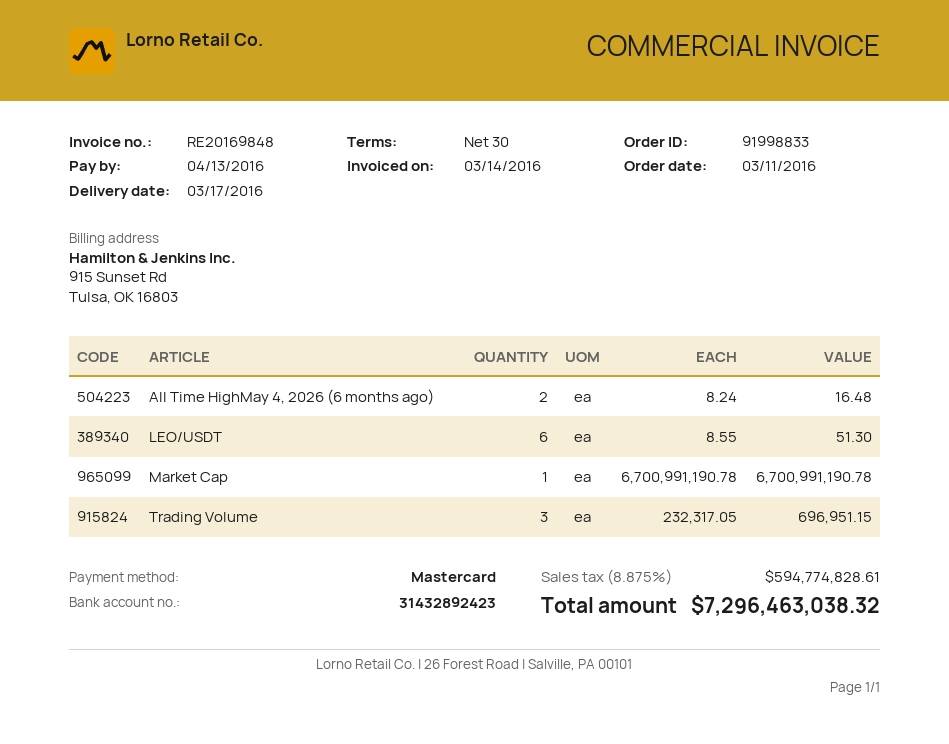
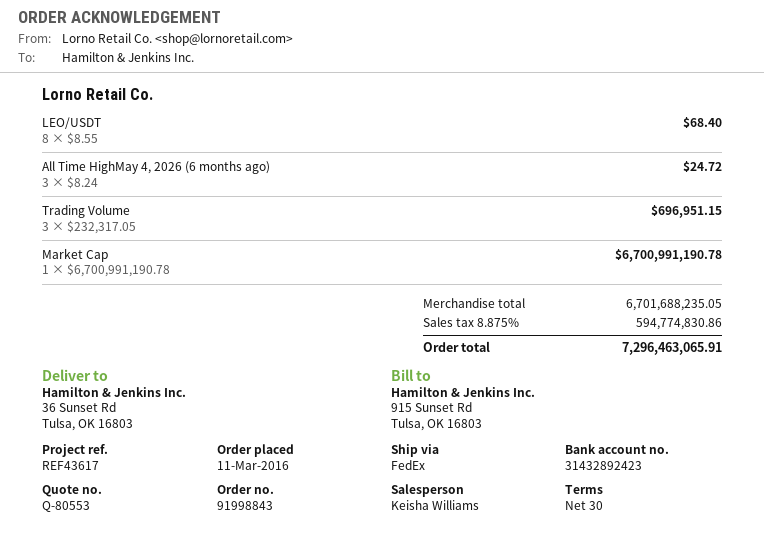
order number: 91998833 -> 91998843
All Time HighMay 4, 2026 (6 months ago): 2 x 8.24 = 16.48 -> 3 x 8.24 = 24.72
LEO/USDT: 6 x 8.55 = 51.30 -> 8 x 8.55 = 68.40
tax: 8.875% = 594774828.61 -> 8.875% = 594774830.86
total: 7296463038.32 -> 7296463065.91

